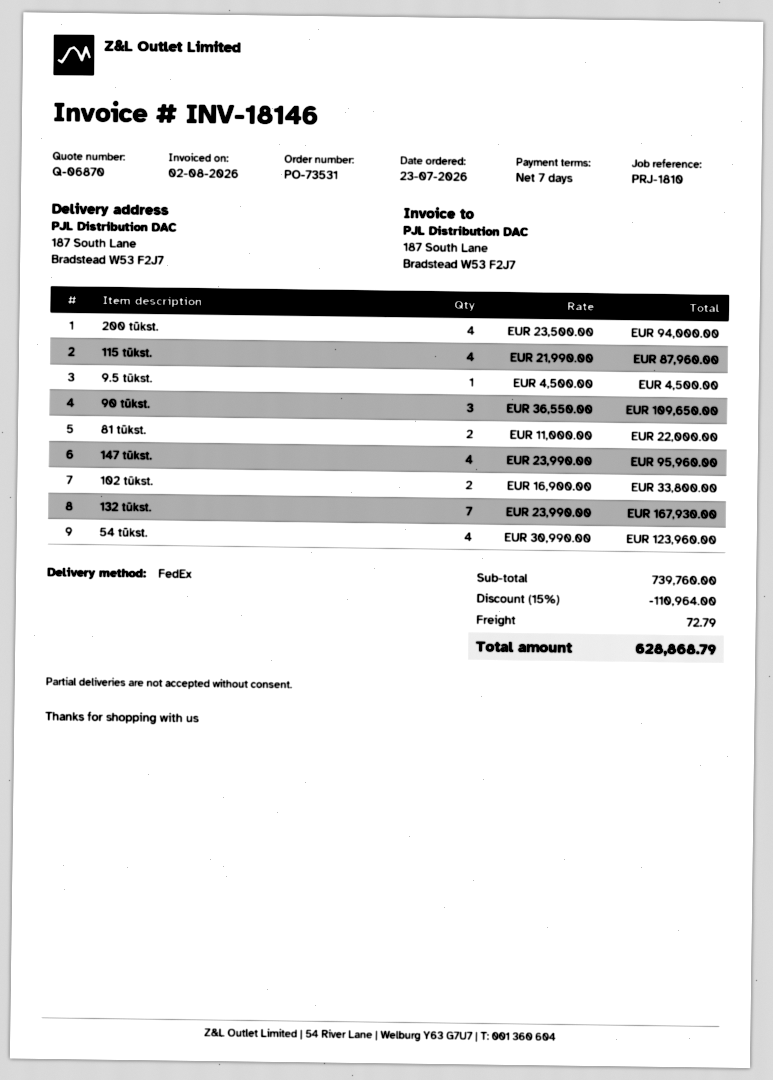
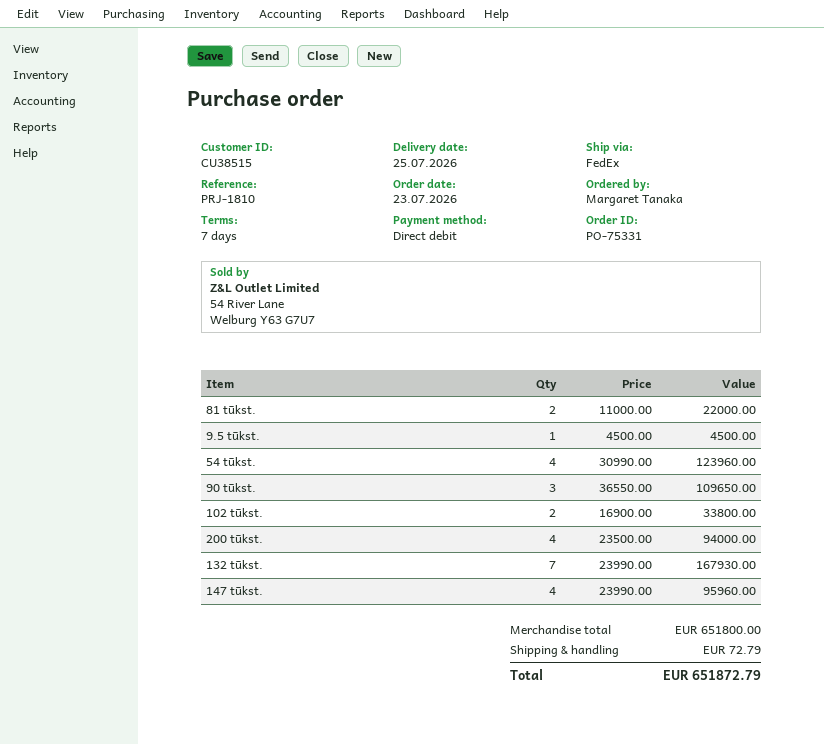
order number: PO-73531 -> PO-75331
115 tūkst.: 4 x 21990.00 = 87960.00 -> none
subtotal: 739760.00 -> 651800.00
discount: 15% = 110964.00 -> none
total: 628868.79 -> 651872.79

